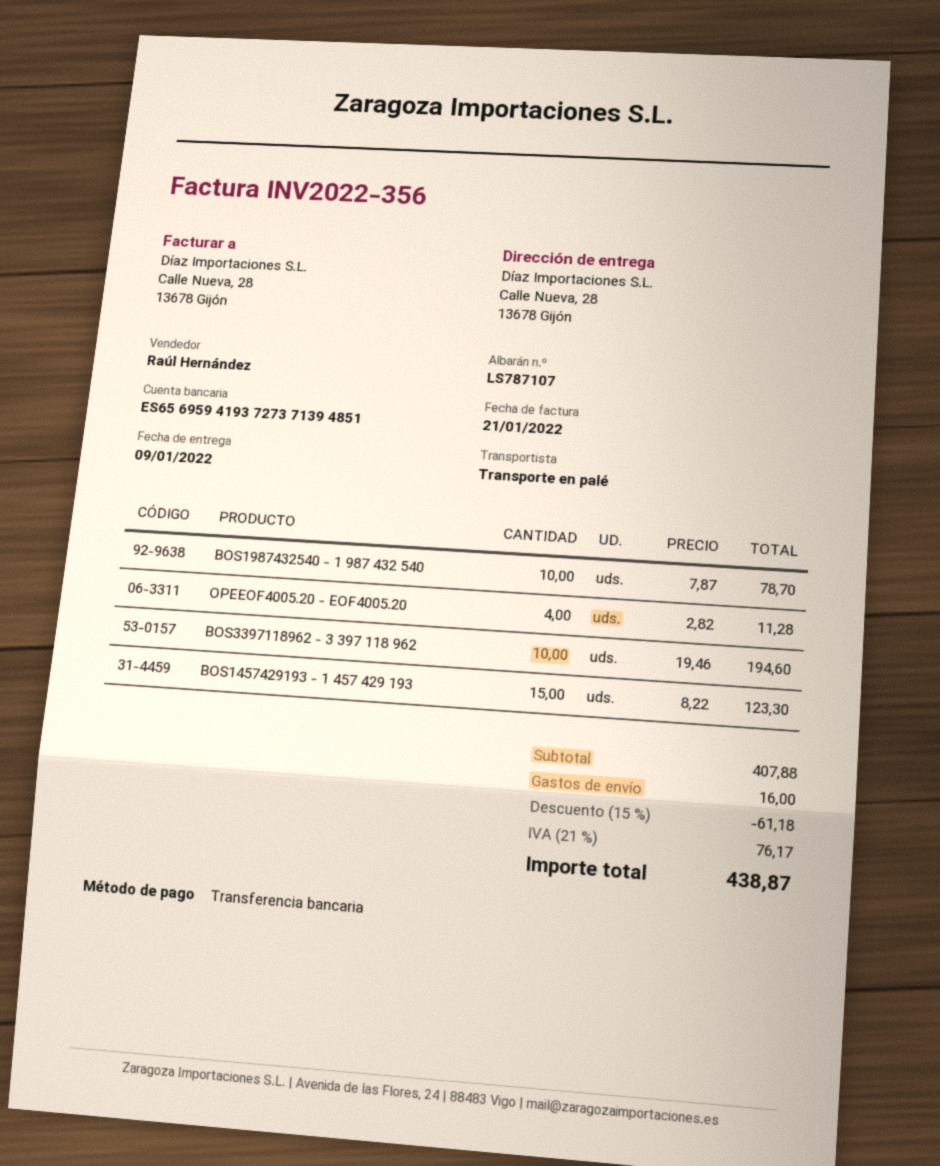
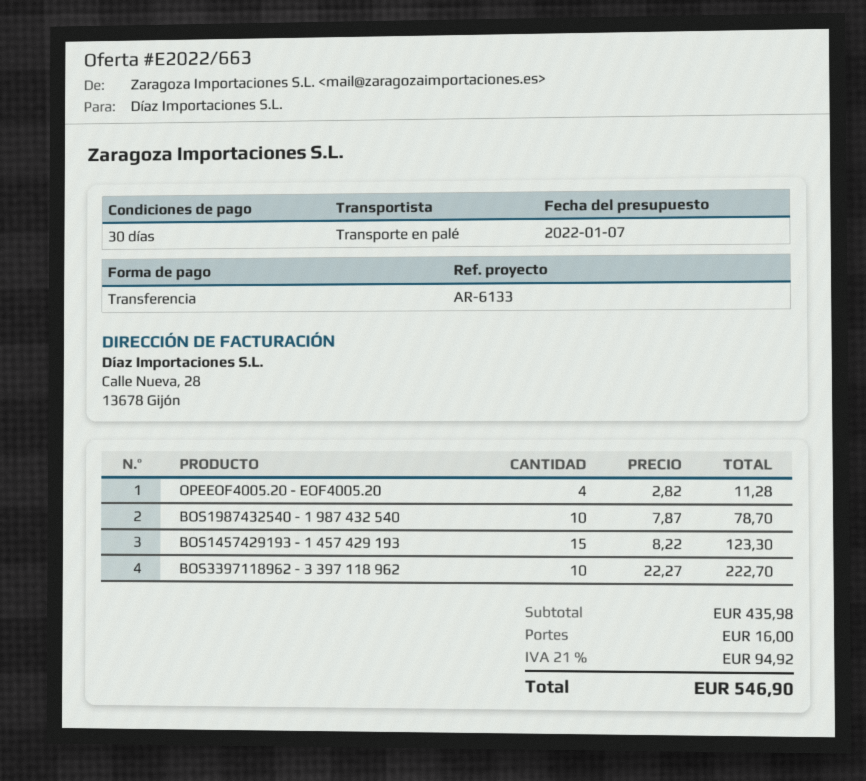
BOS3397118962 - 3 397 118 962: 10 x 19.46 = 194.60 -> 10 x 22.27 = 222.70
subtotal: 407.88 -> 435.98
discount: 15% = 61.18 -> none
tax: 21% = 76.17 -> 21% = 94.92
total: 438.87 -> 546.90

